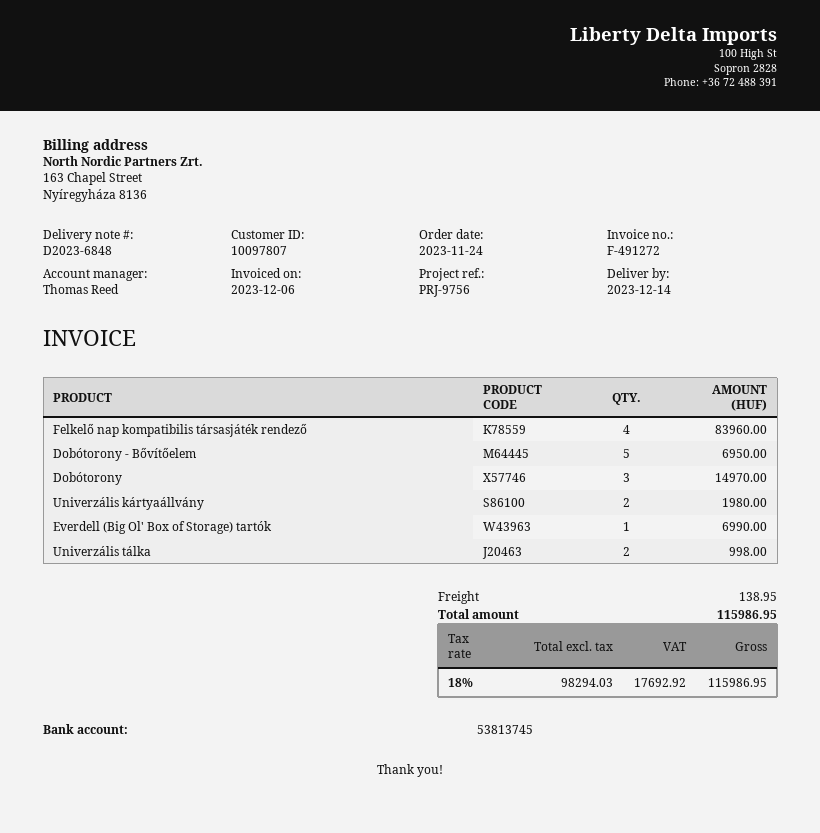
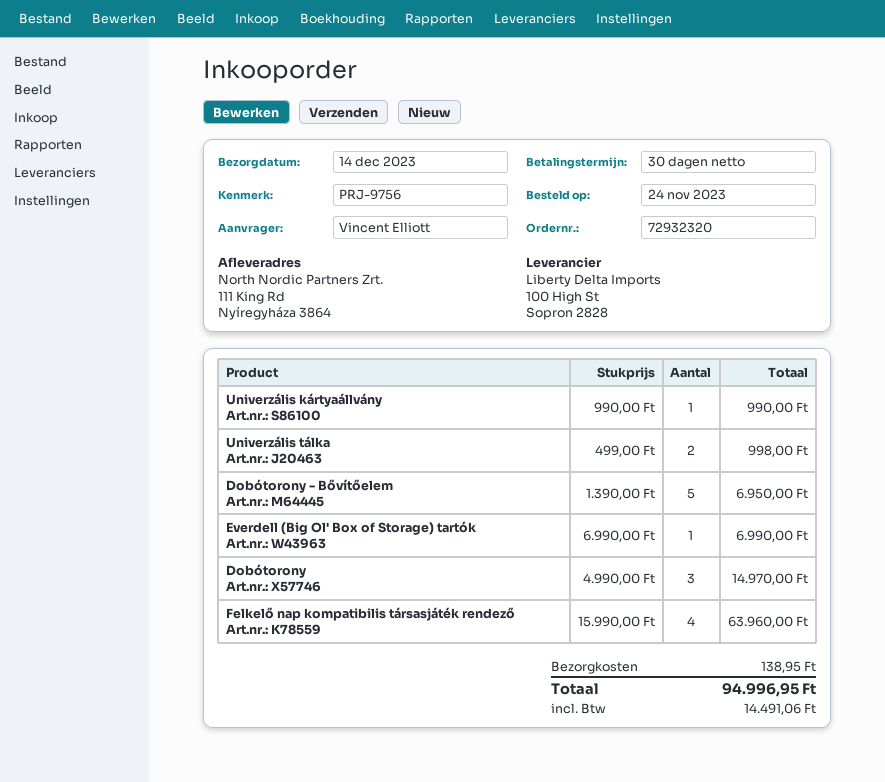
Felkelő nap kompatibilis társasjáték rendező: 4 for 83960.00 -> 4 for 63960.00
Univerzális kártyaállvány: 2 for 1980.00 -> 1 for 990.00
tax: 17692.92 -> 14491.06
total: 115986.95 -> 94996.95

